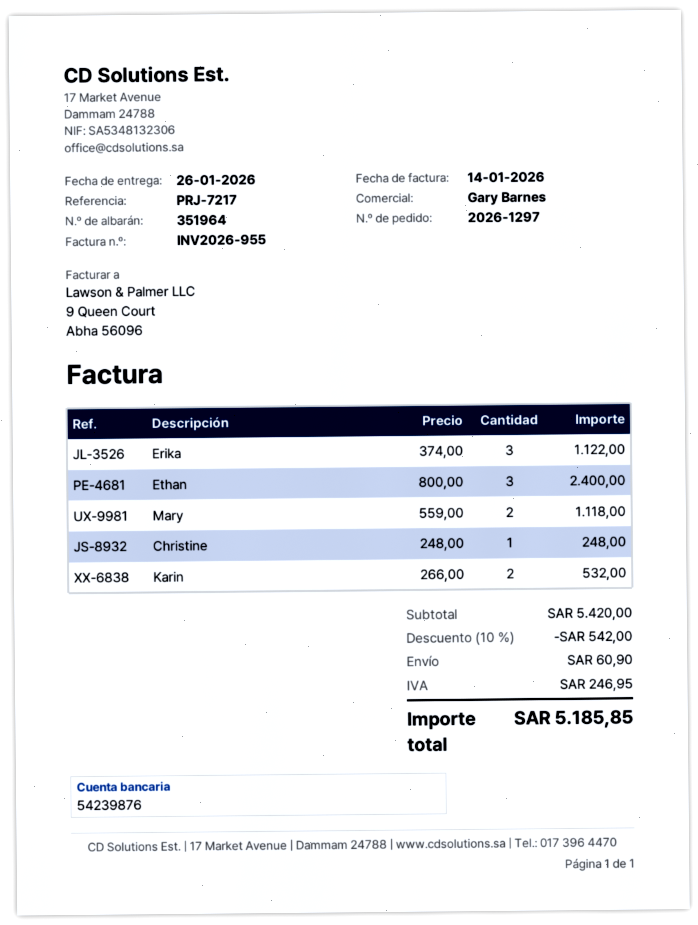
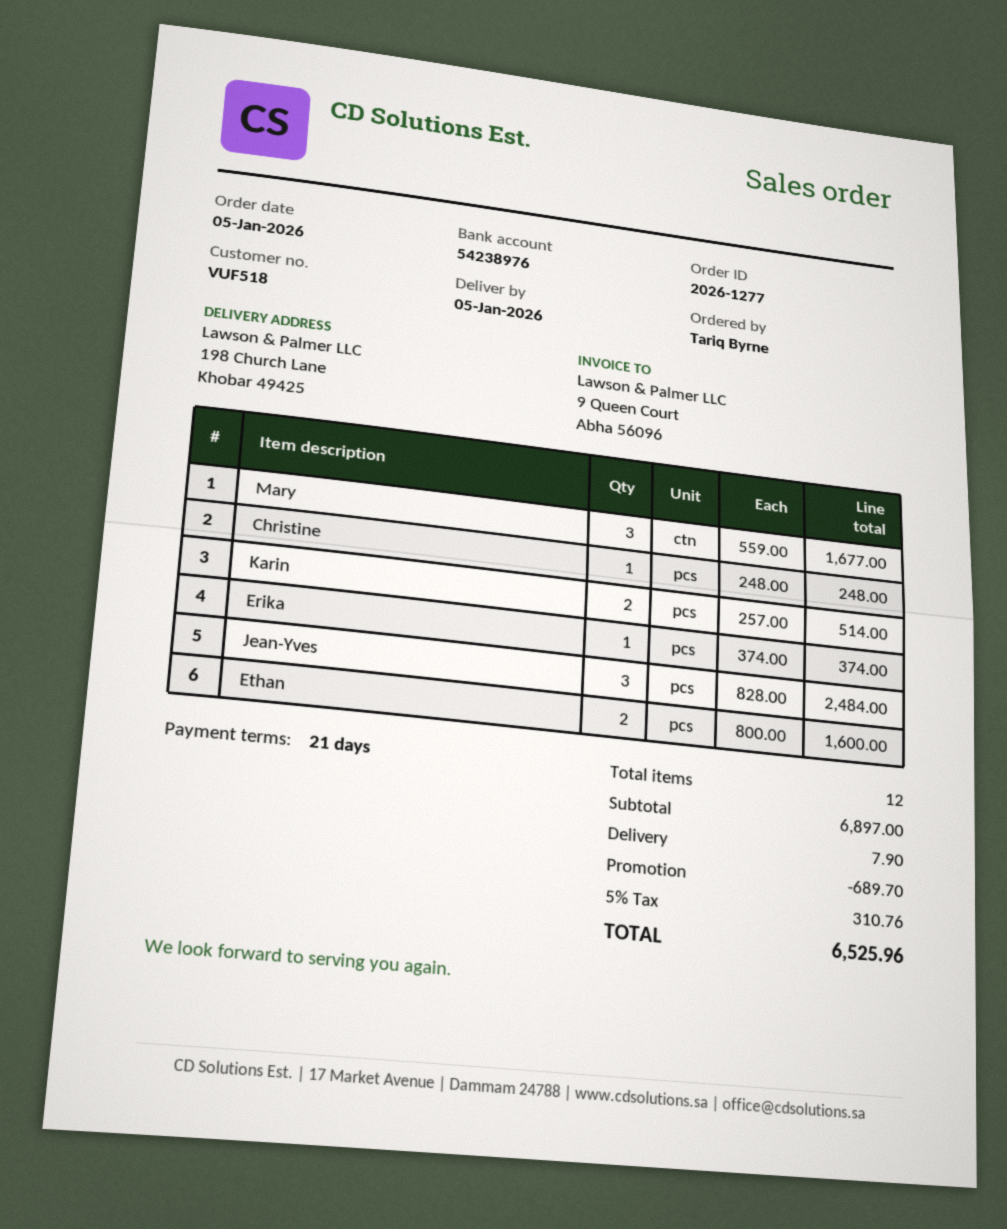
order number: 2026-1297 -> 2026-1277
delivery date: 2026-01-26 -> 2026-01-05
bank account: 54239876 -> 54238976
Erika: 3 x 374.00 = 1122.00 -> 1 x 374.00 = 374.00
Ethan: 3 x 800.00 = 2400.00 -> 2 x 800.00 = 1600.00
Mary: 2 x 559.00 = 1118.00 -> 3 x 559.00 = 1677.00
Karin: 2 x 266.00 = 532.00 -> 2 x 257.00 = 514.00
Jean-Yves: none -> 3 x 828.00 = 2484.00
subtotal: 5420.00 -> 6897.00
discount: 542.00 -> 689.70
shipping: 60.90 -> 7.90
tax: 246.95 -> 310.76
total: 5185.85 -> 6525.96

